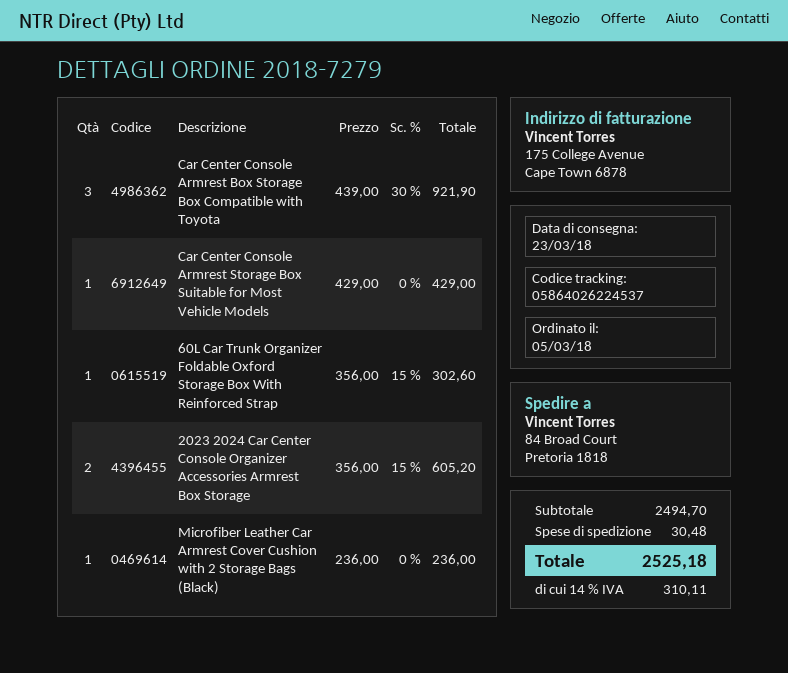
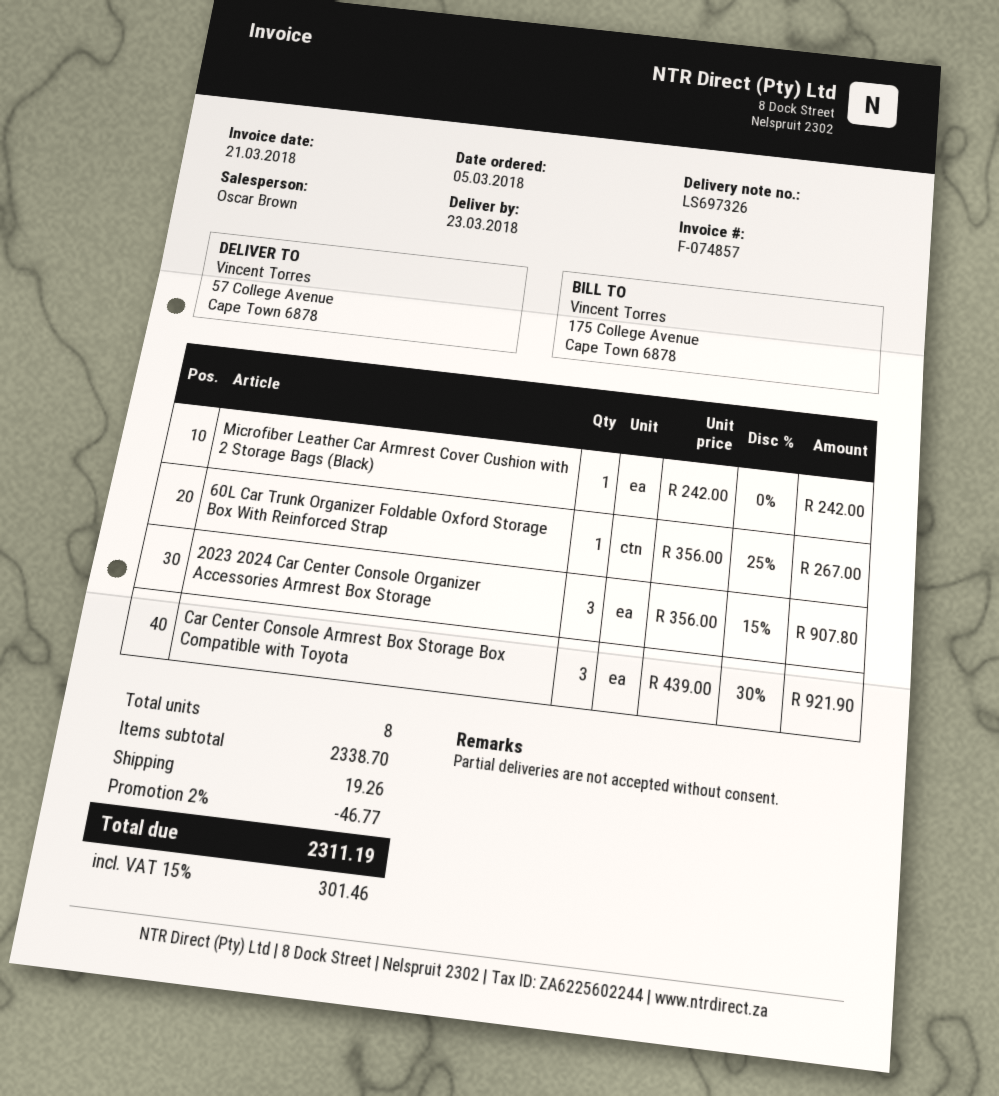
ship to: 84 Broad Court, Pretoria 1818 -> 57 College Avenue, Cape Town 6878
Car Center Console Armrest Storage Box Suitable for Most Vehicle Models: 1 x 429.00 = 429.00 -> none
60L Car Trunk Organizer Foldable Oxford Storage Box With Reinforced Strap: 1 x 356.00 - 15% = 302.60 -> 1 x 356.00 - 25% = 267.00
2023 2024 Car Center Console Organizer Accessories Armrest Box Storage: 2 x 356.00 - 15% = 605.20 -> 3 x 356.00 - 15% = 907.80
Microfiber Leather Car Armrest Cover Cushion with 2 Storage Bags (Black): 1 x 236.00 = 236.00 -> 1 x 242.00 = 242.00
subtotal: 2494.70 -> 2338.70
discount: none -> 2% = 46.77
shipping: 30.48 -> 19.26
tax: 14% = 310.11 -> 15% = 301.46
total: 2525.18 -> 2311.19

